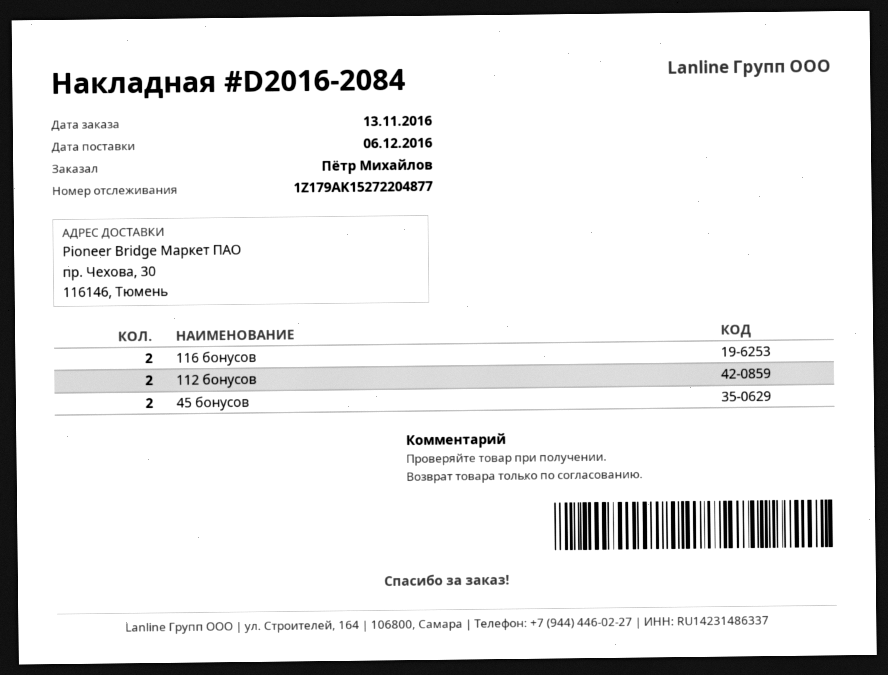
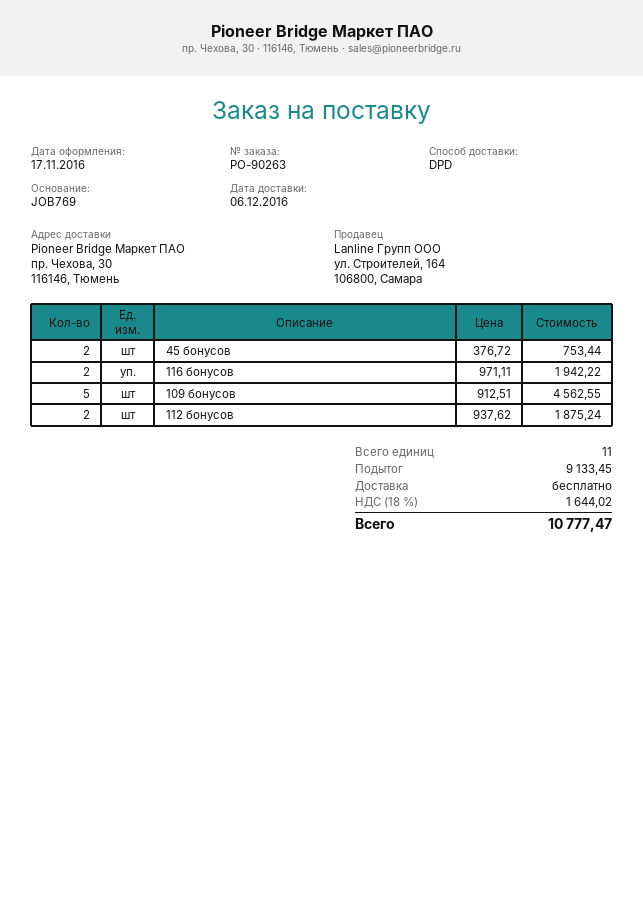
order date: 2016-11-13 -> 2016-11-17
109 бонусов: none -> 5

